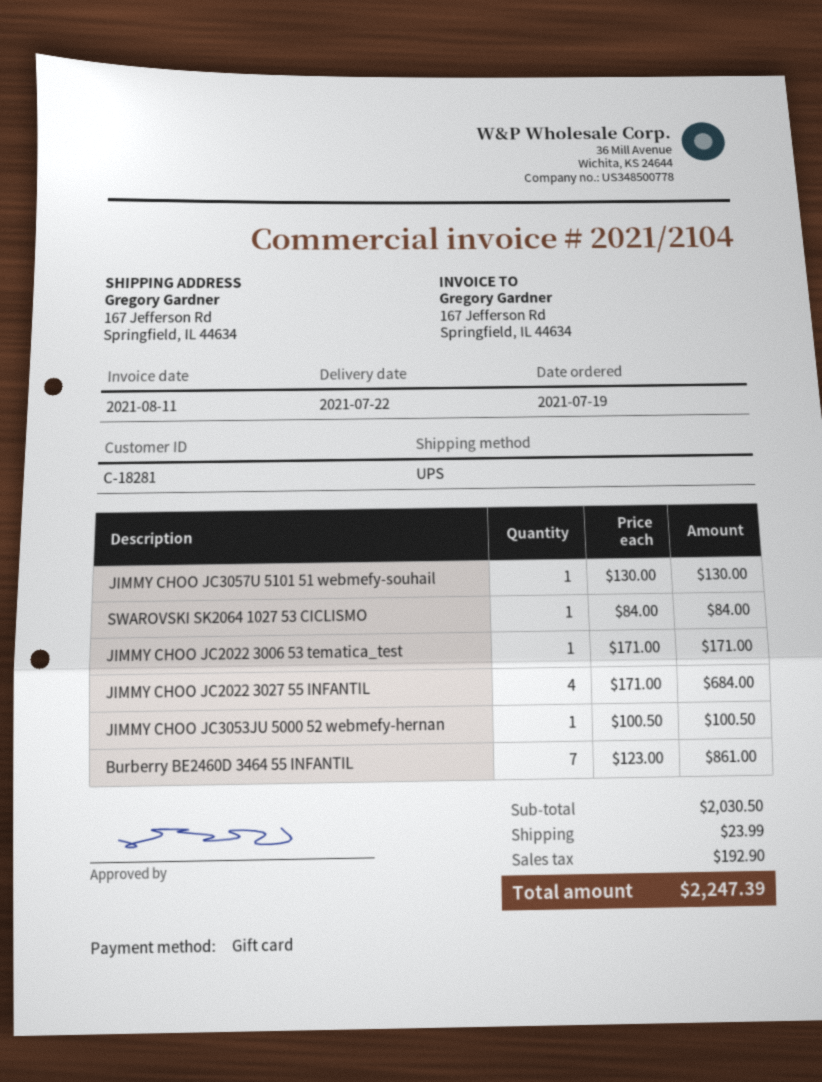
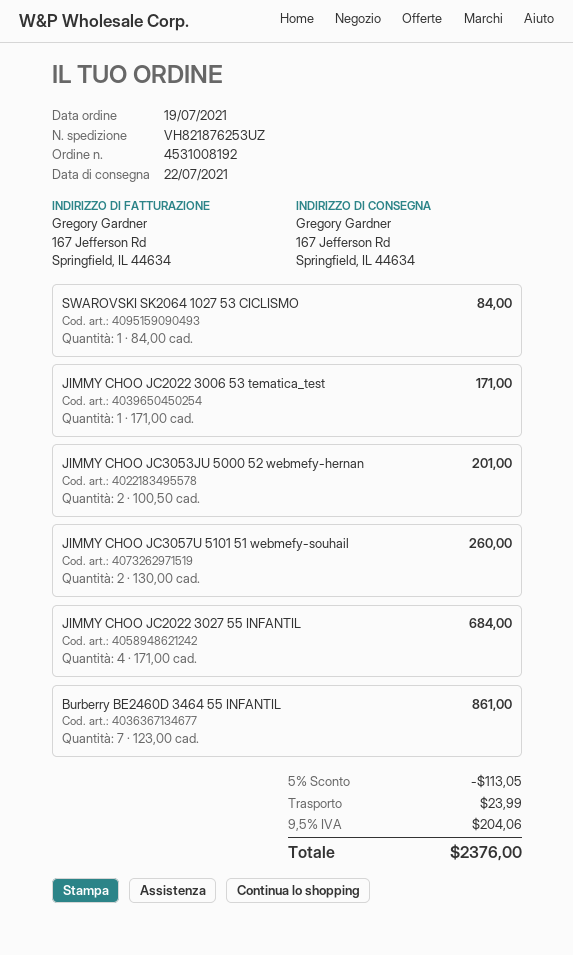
JIMMY CHOO JC3057U 5101 51 webmefy-souhail: 1 x 130.00 = 130.00 -> 2 x 130.00 = 260.00
JIMMY CHOO JC3053JU 5000 52 webmefy-hernan: 1 x 100.50 = 100.50 -> 2 x 100.50 = 201.00
discount: none -> 5% = 113.05
tax: 192.90 -> 204.06
total: 2247.39 -> 2376.00

